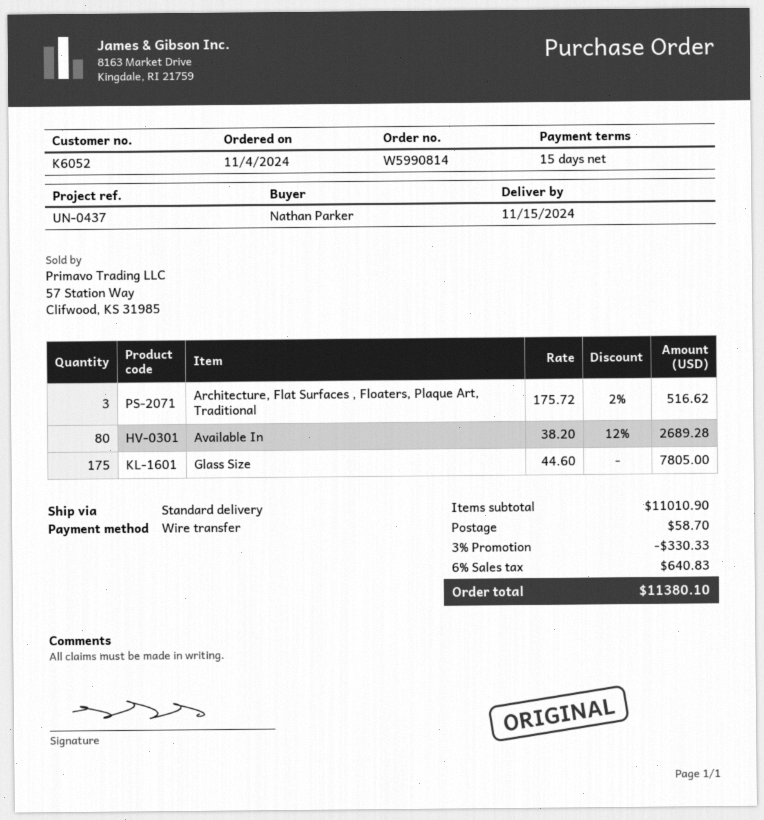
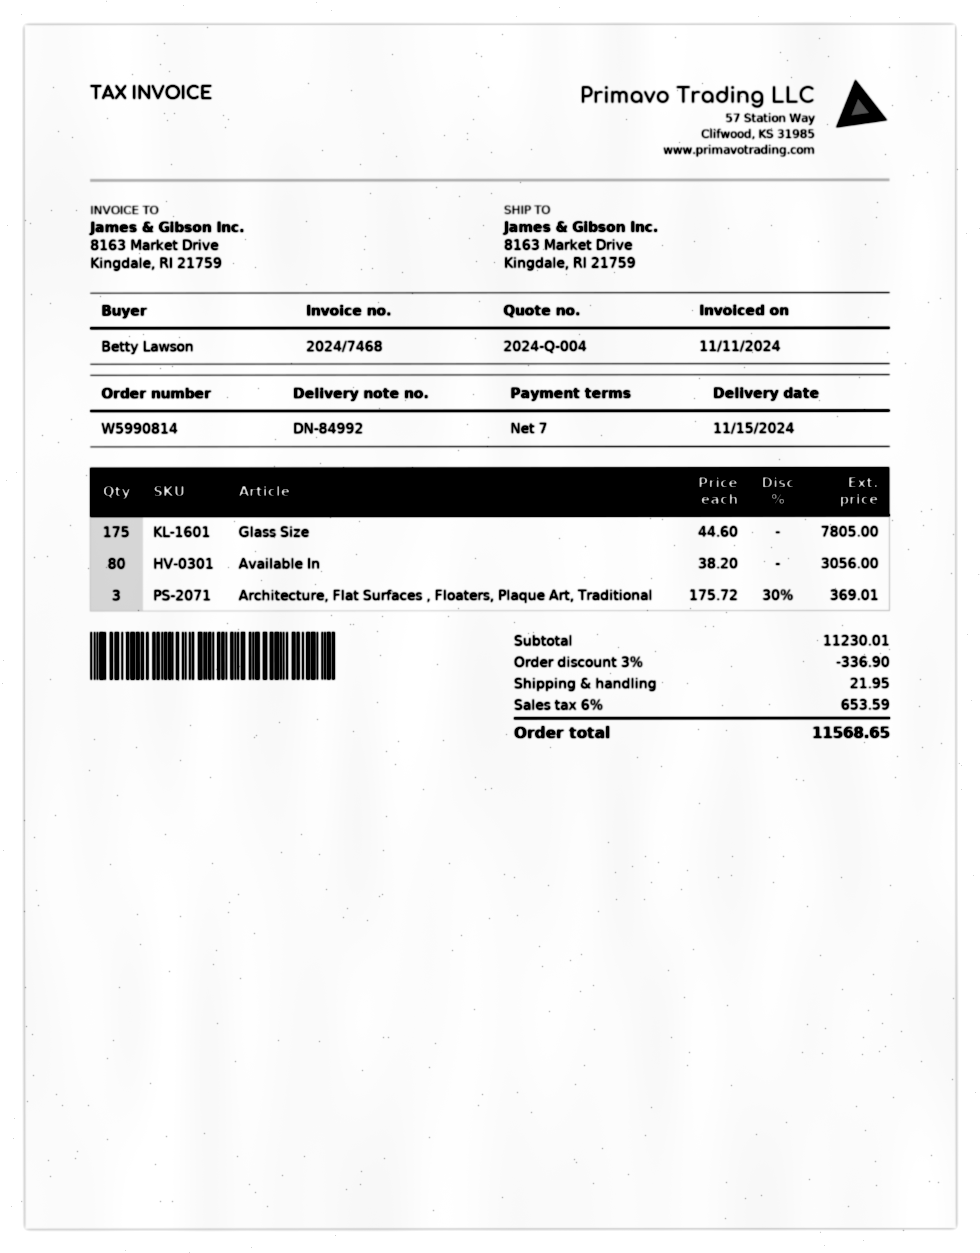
payment terms: 15 days -> 7 days
ordered by: Nathan Parker -> Betty Lawson
Architecture, Flat Surfaces , Floaters, Plaque Art, Traditional: 3 x 175.72 - 2% = 516.62 -> 3 x 175.72 - 30% = 369.01
Available In: 80 x 38.20 - 12% = 2689.28 -> 80 x 38.20 = 3056.00
subtotal: 11010.90 -> 11230.01
discount: 3% = 330.33 -> 3% = 336.90
shipping: 58.70 -> 21.95
tax: 6% = 640.83 -> 6% = 653.59
total: 11380.10 -> 11568.65

